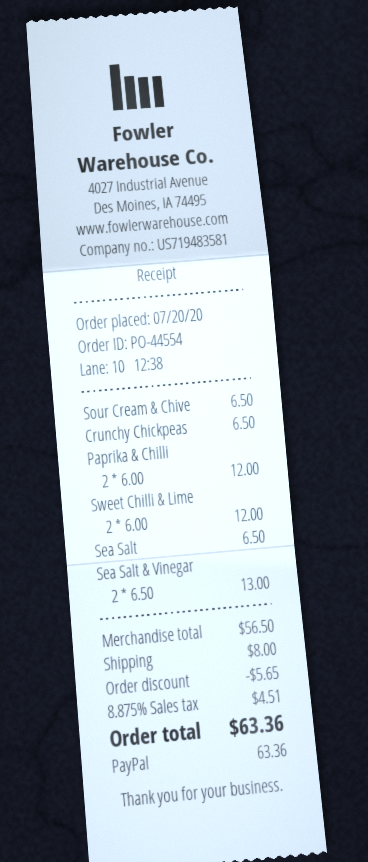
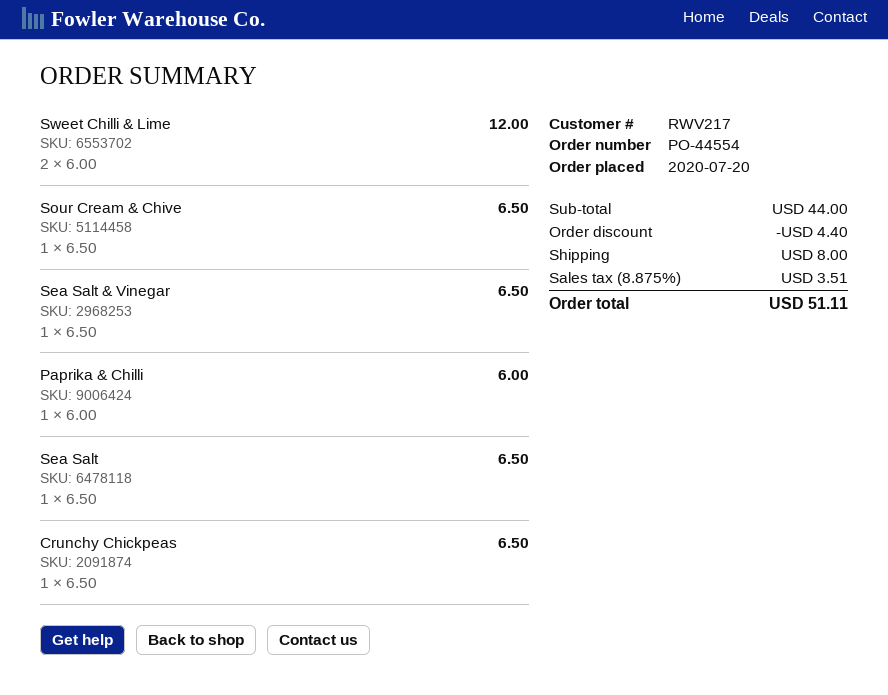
Paprika & Chilli: 2 x 6.00 = 12.00 -> 1 x 6.00 = 6.00
Sea Salt & Vinegar: 2 x 6.50 = 13.00 -> 1 x 6.50 = 6.50
subtotal: 56.50 -> 44.00
discount: 5.65 -> 4.40
tax: 8.875% = 4.51 -> 8.875% = 3.51
total: 63.36 -> 51.11

